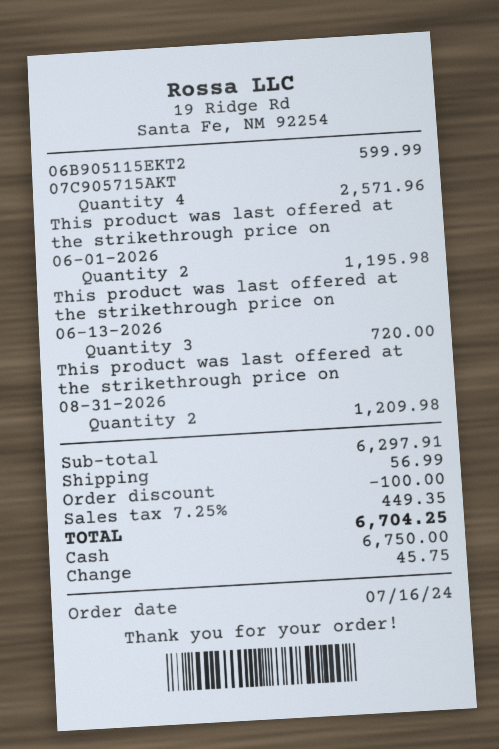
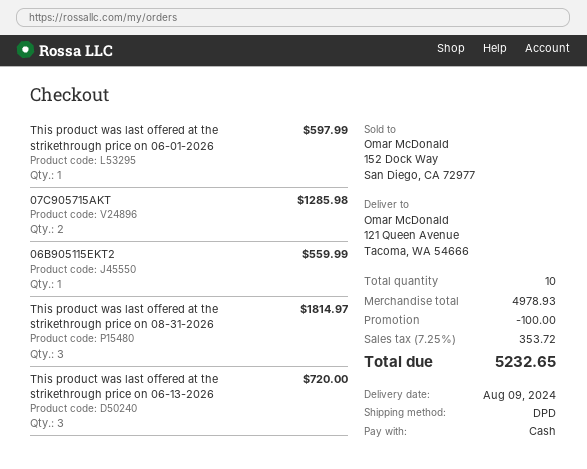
06B905115EKT2: 1 for 599.99 -> 1 for 559.99
07C905715AKT: 4 for 2571.96 -> 2 for 1285.98
This product was last offered at the strikethrough price on 06-01-2026: 2 for 1195.98 -> 1 for 597.99
This product was last offered at the strikethrough price on 08-31-2026: 2 for 1209.98 -> 3 for 1814.97
subtotal: 6297.91 -> 4978.93
shipping: 56.99 -> none
tax: 7.25% = 449.35 -> 7.25% = 353.72
total: 6704.25 -> 5232.65

